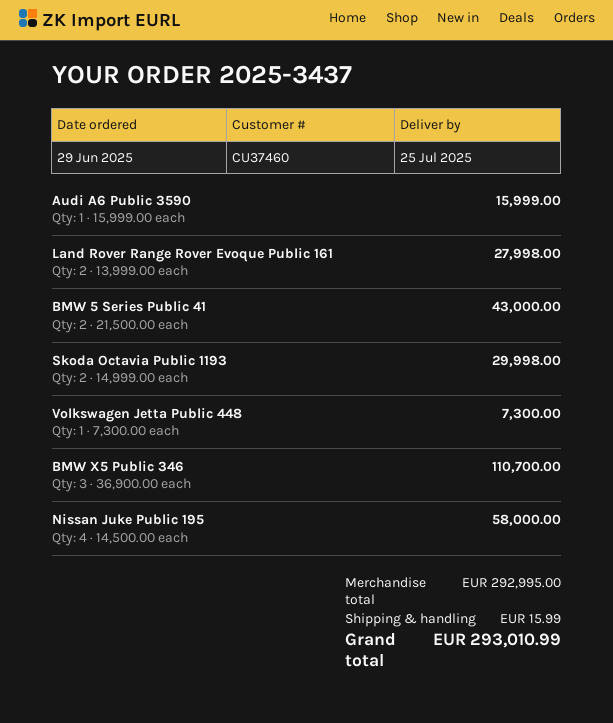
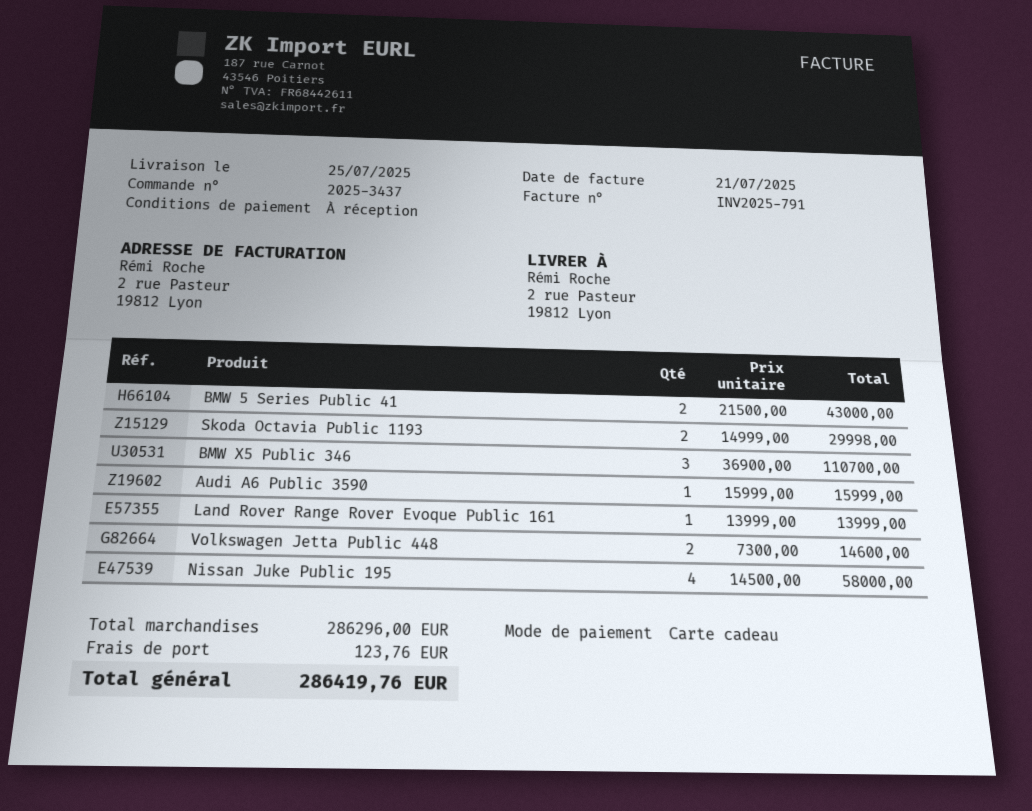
Land Rover Range Rover Evoque Public 161: 2 x 13999.00 = 27998.00 -> 1 x 13999.00 = 13999.00
Volkswagen Jetta Public 448: 1 x 7300.00 = 7300.00 -> 2 x 7300.00 = 14600.00
subtotal: 292995.00 -> 286296.00
shipping: 15.99 -> 123.76
total: 293010.99 -> 286419.76

